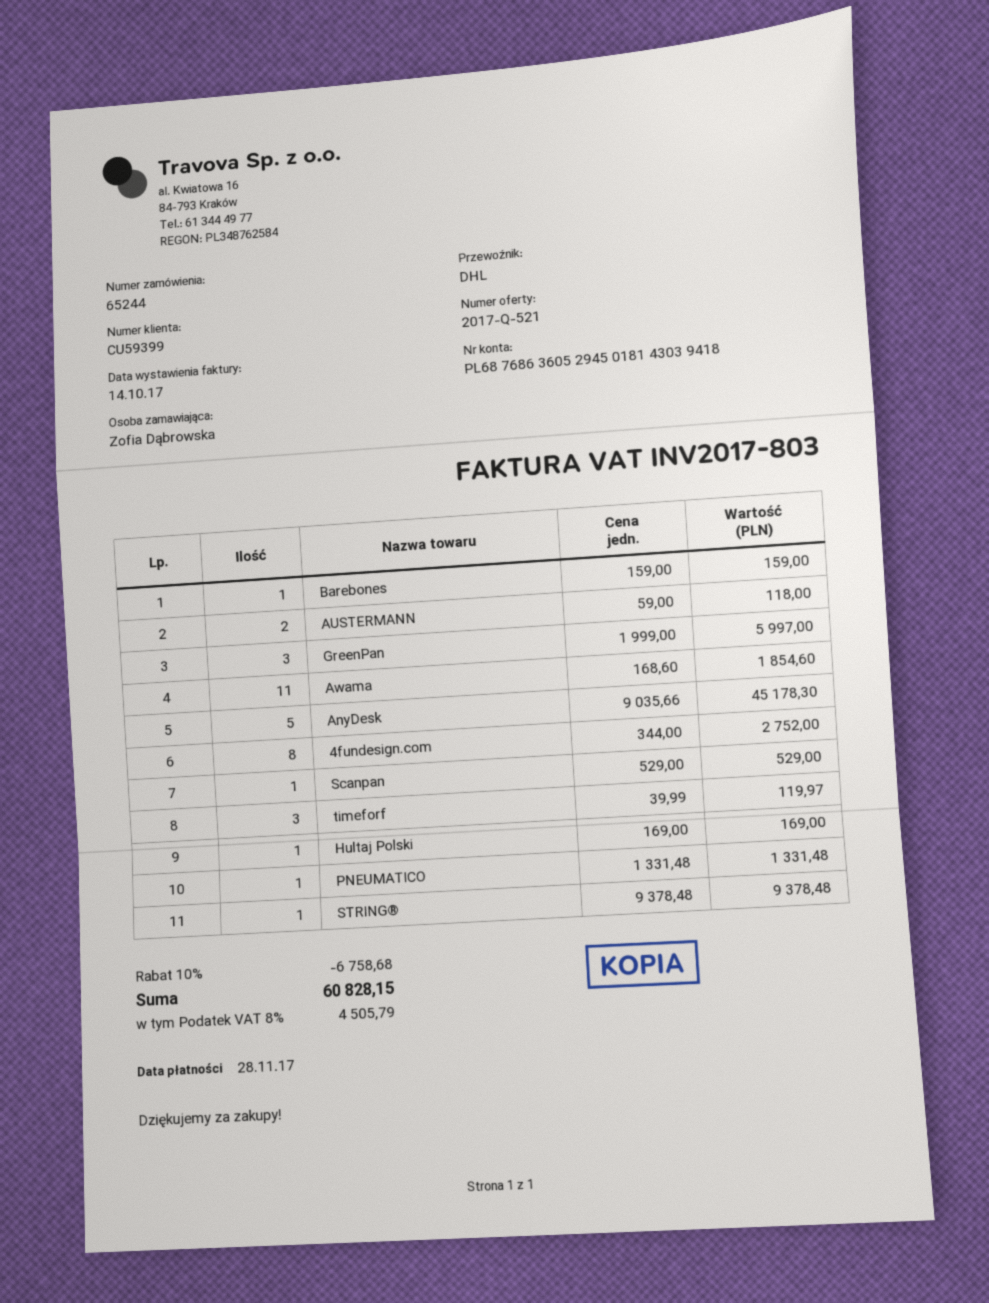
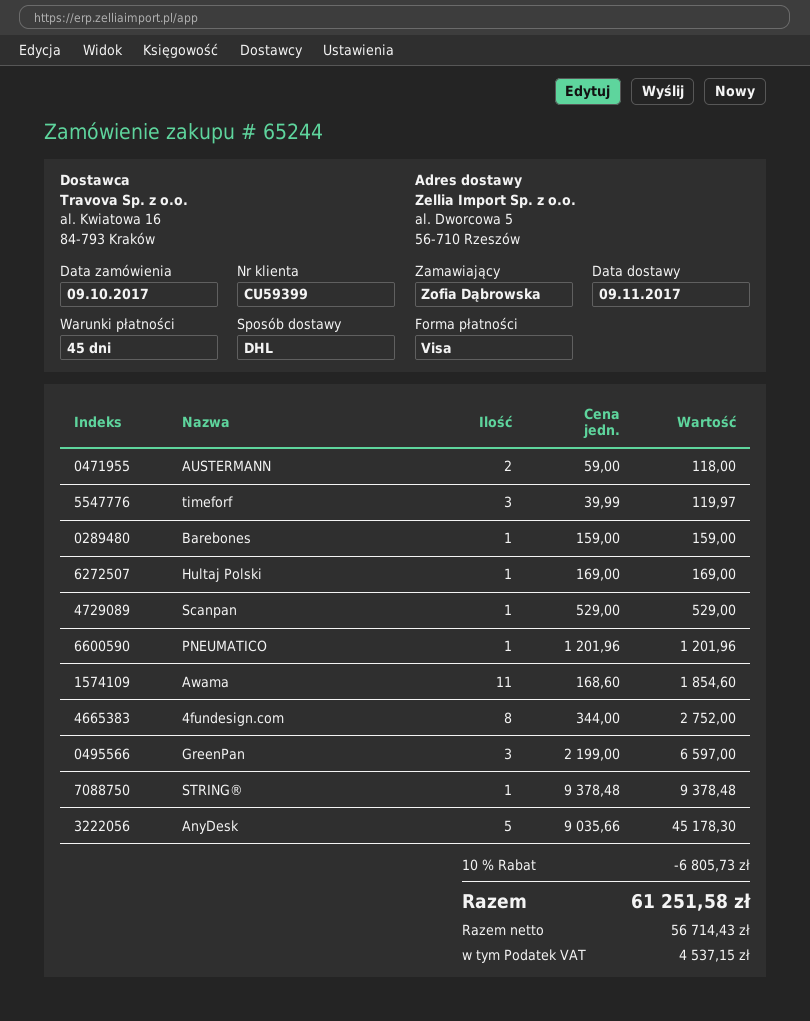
GreenPan: 3 x 1999.00 = 5997.00 -> 3 x 2199.00 = 6597.00
PNEUMATICO: 1 x 1331.48 = 1331.48 -> 1 x 1201.96 = 1201.96
discount: 10% = 6758.68 -> 10% = 6805.73
tax: 4505.79 -> 4537.15
total: 60828.15 -> 61251.58

